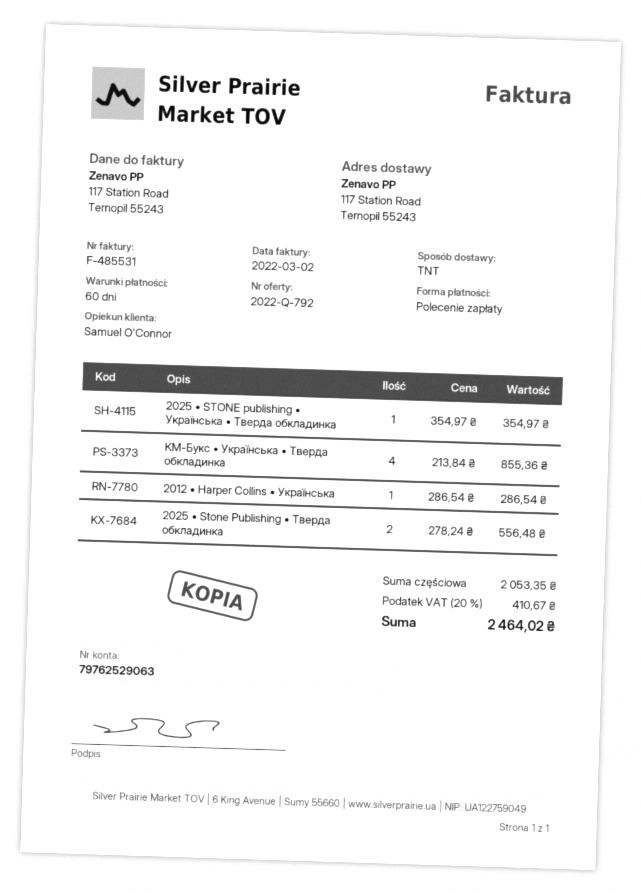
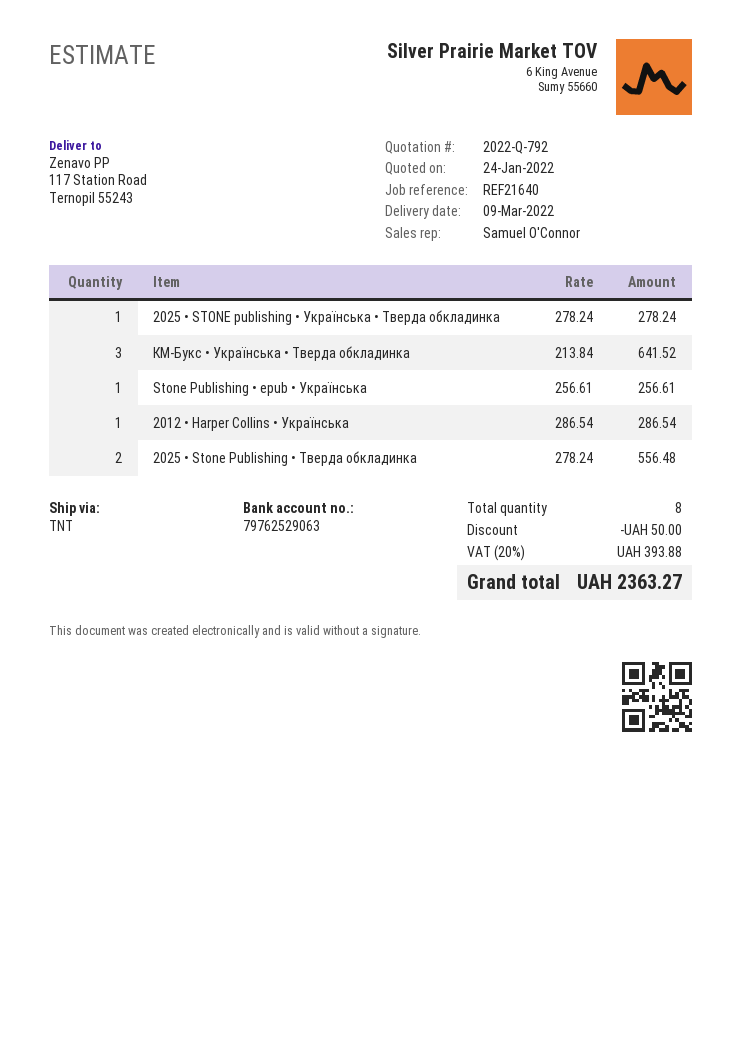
2025 • STONE publishing • Українська • Тверда обкладинка: 1 x 354.97 = 354.97 -> 1 x 278.24 = 278.24
КМ-Букс • Українська • Тверда обкладинка: 4 x 213.84 = 855.36 -> 3 x 213.84 = 641.52
Stone Publishing • epub • Українська: none -> 1 x 256.61 = 256.61
discount: none -> 50.00
tax: 20% = 410.67 -> 20% = 393.88
total: 2464.02 -> 2363.27

